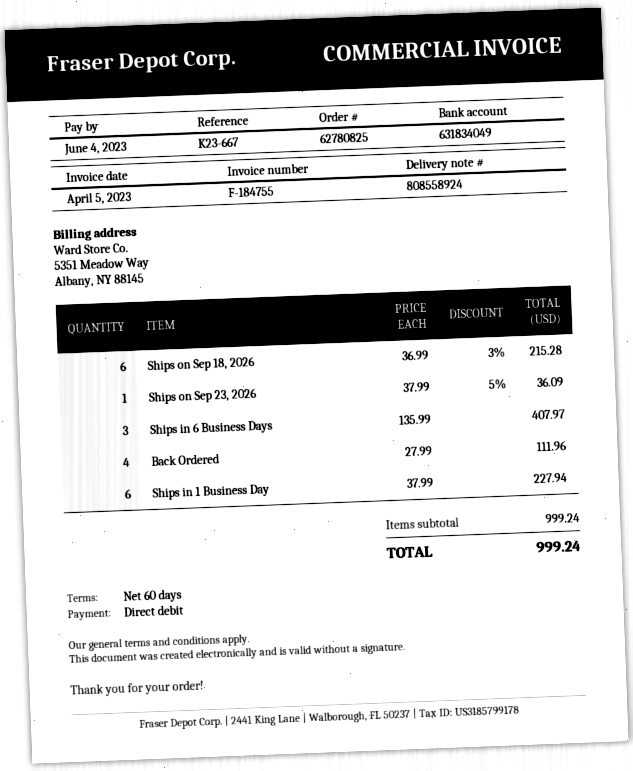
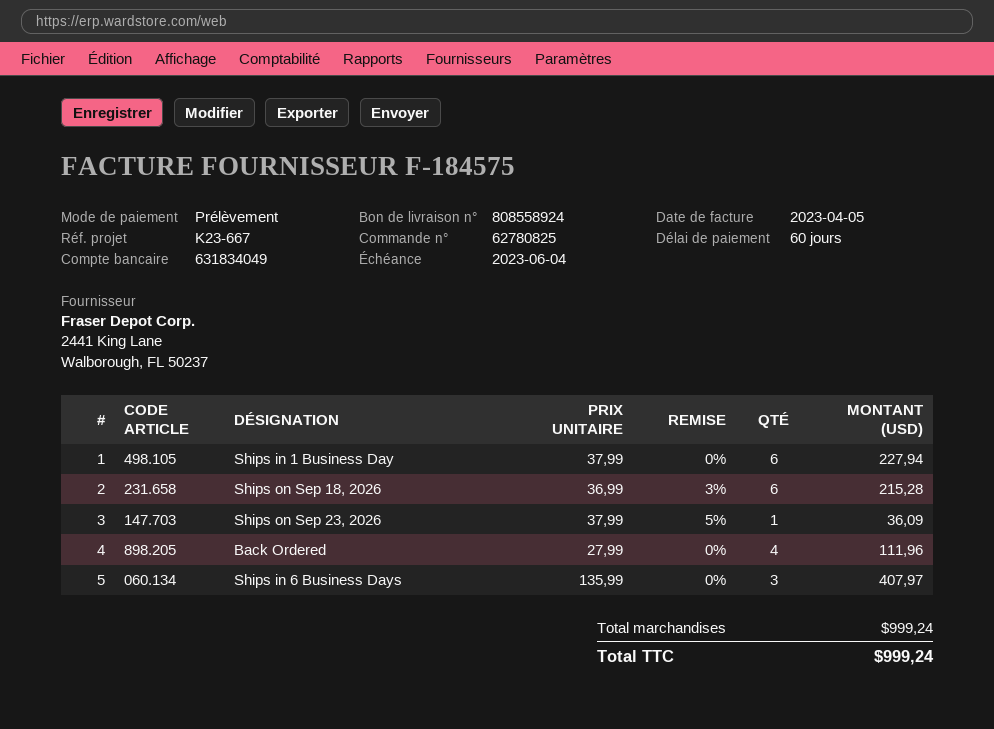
invoice number: F-184755 -> F-184575

